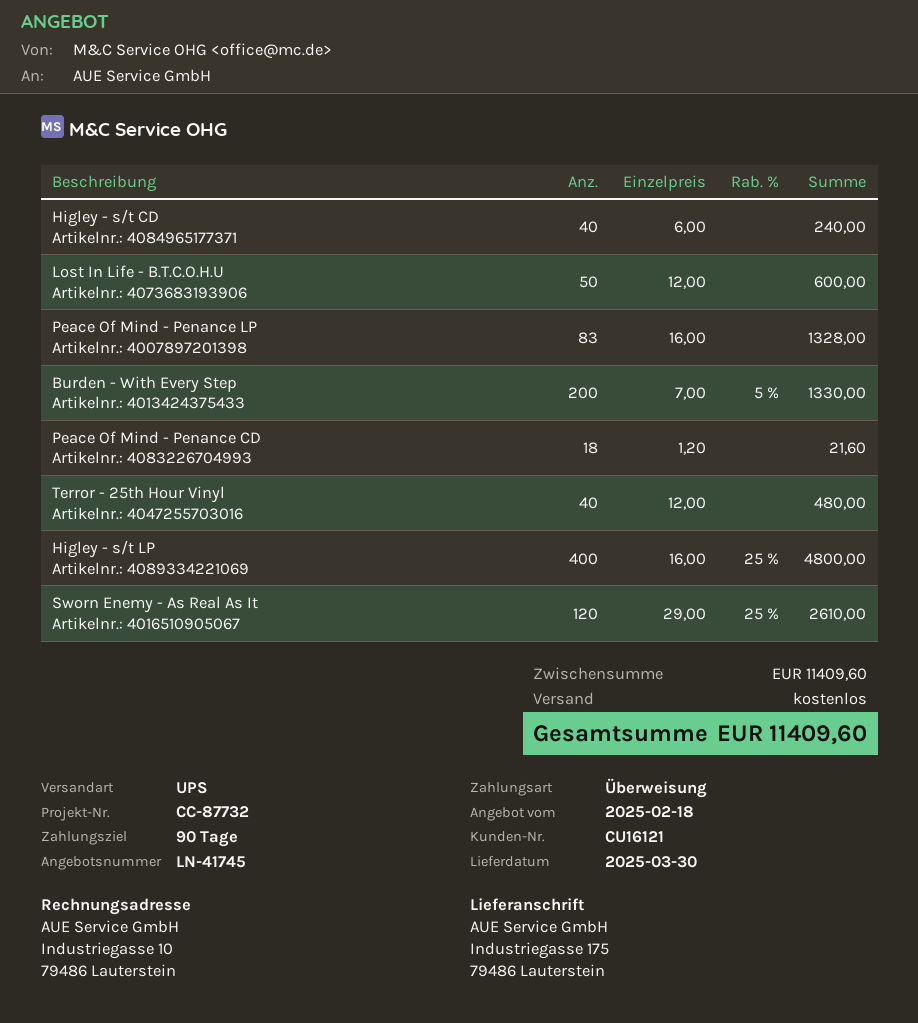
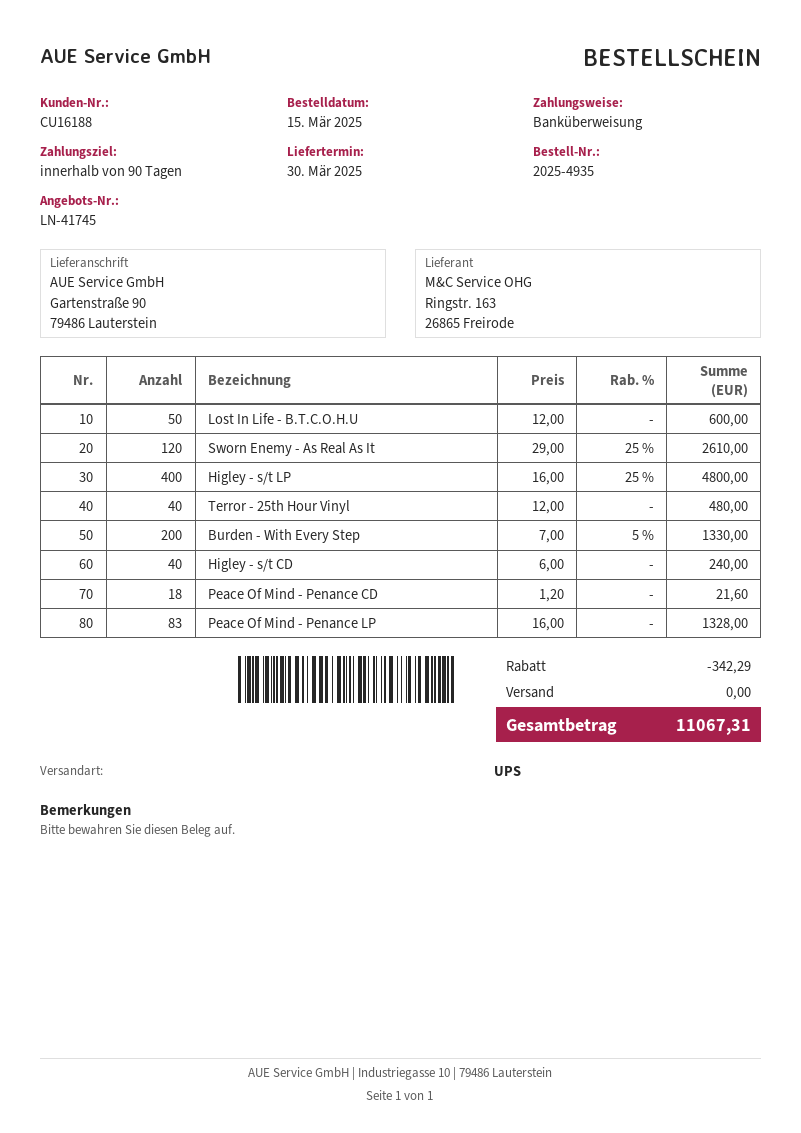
customer number: CU16121 -> CU16188
ship to: Industriegasse 175, 79486 Lauterstein -> Gartenstraße 90, 79486 Lauterstein
discount: none -> 342.29
total: 11409.60 -> 11067.31

